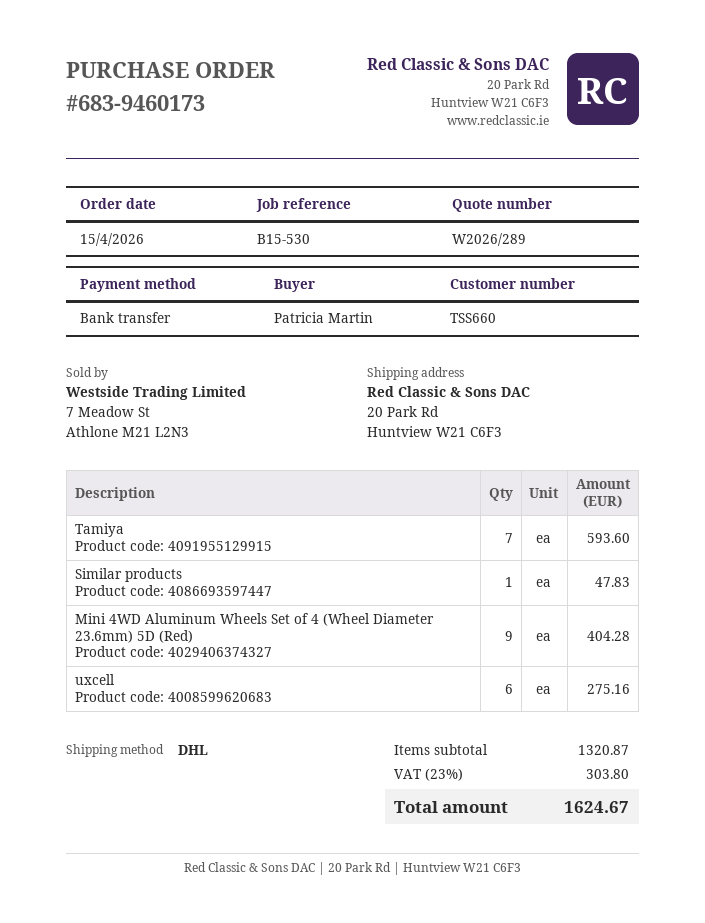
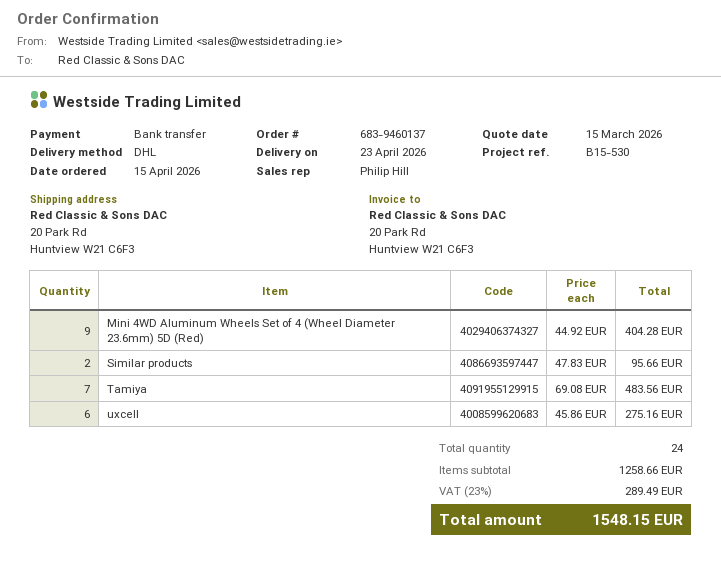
order number: 683-9460173 -> 683-9460137
Tamiya: 7 for 593.60 -> 7 for 483.56
Similar products: 1 for 47.83 -> 2 for 95.66
subtotal: 1320.87 -> 1258.66
tax: 23% = 303.80 -> 23% = 289.49
total: 1624.67 -> 1548.15

